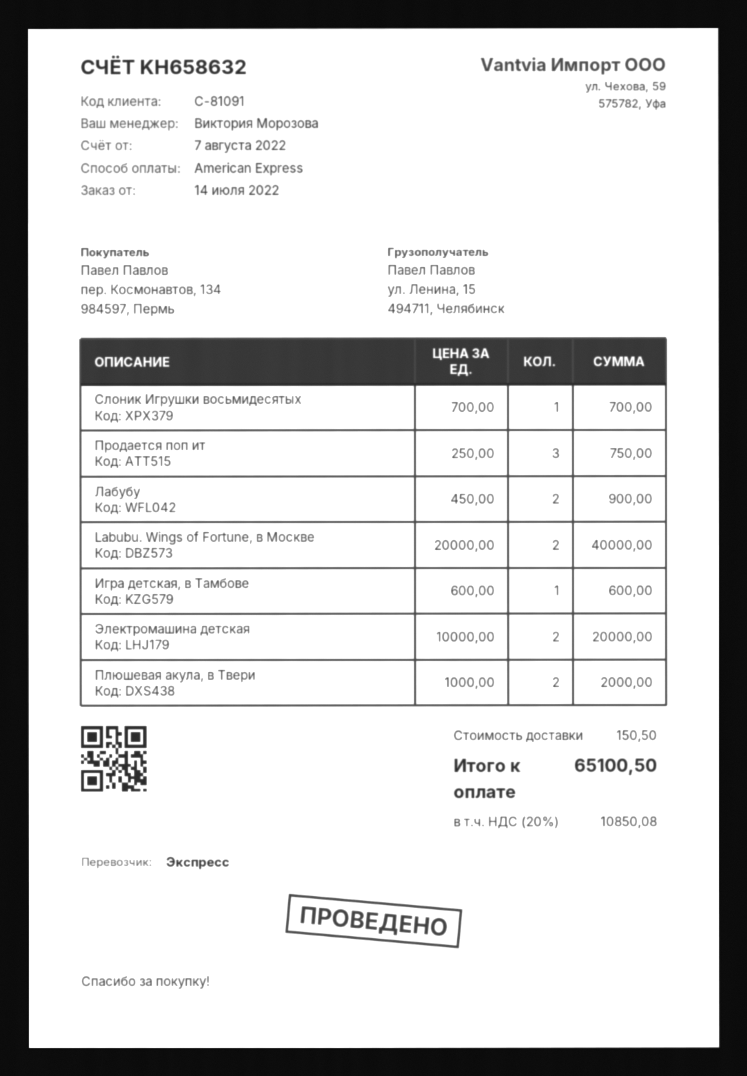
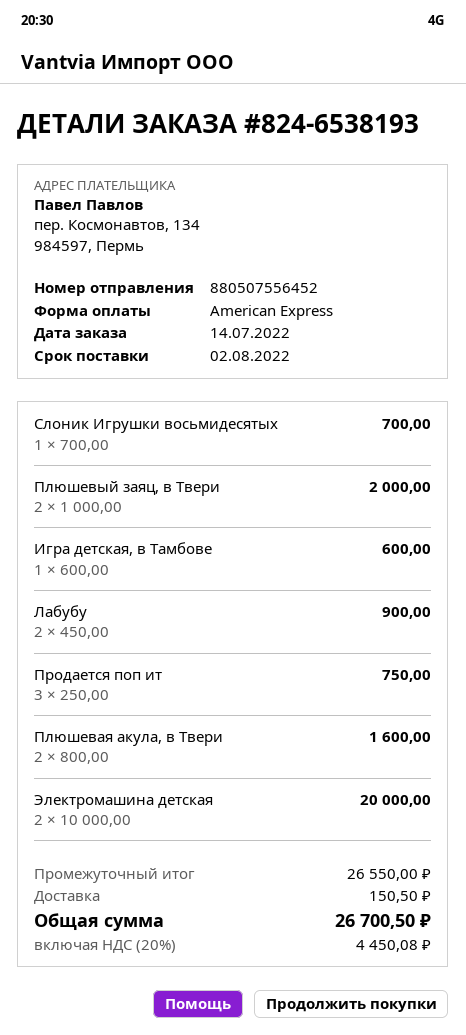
Labubu. Wings of Fortune, в Москве: 2 x 20000.00 = 40000.00 -> none
Плюшевая акула, в Твери: 2 x 1000.00 = 2000.00 -> 2 x 800.00 = 1600.00
Плюшевый заяц, в Твери: none -> 2 x 1000.00 = 2000.00
tax: 20% = 10850.08 -> 20% = 4450.08
total: 65100.50 -> 26700.50

